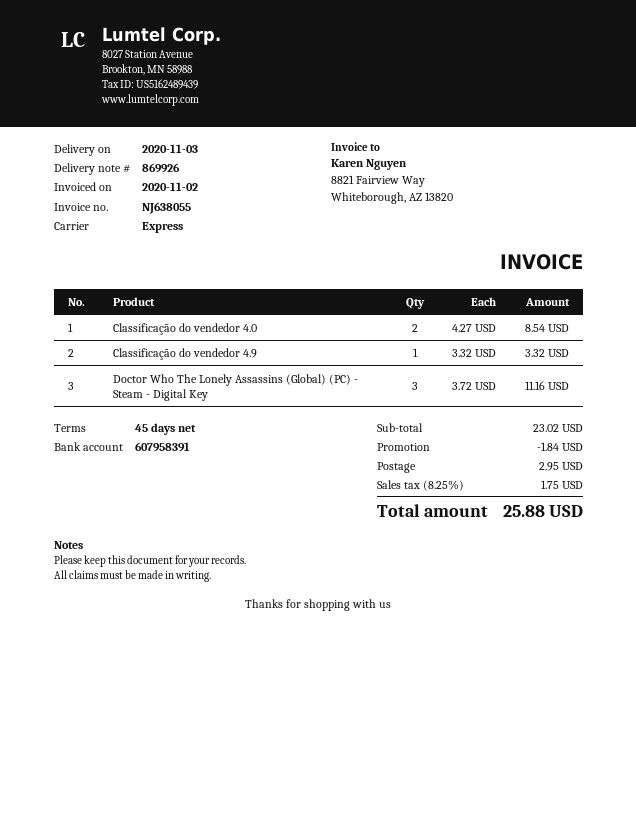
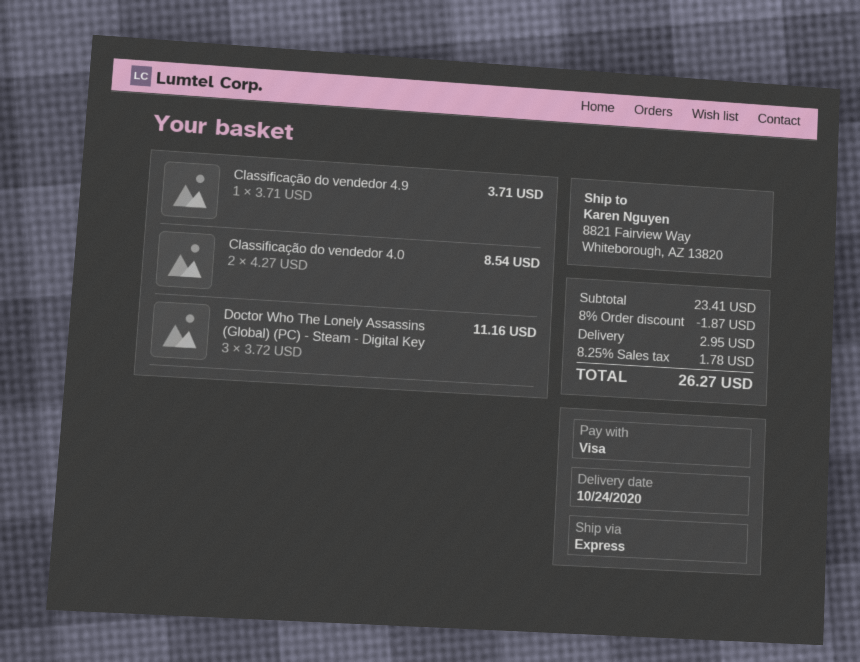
delivery date: 2020-11-03 -> 2020-10-24
Classificação do vendedor 4.9: 1 x 3.32 = 3.32 -> 1 x 3.71 = 3.71
subtotal: 23.02 -> 23.41
discount: 1.84 -> 1.87
tax: 8.25% = 1.75 -> 8.25% = 1.78
total: 25.88 -> 26.27

